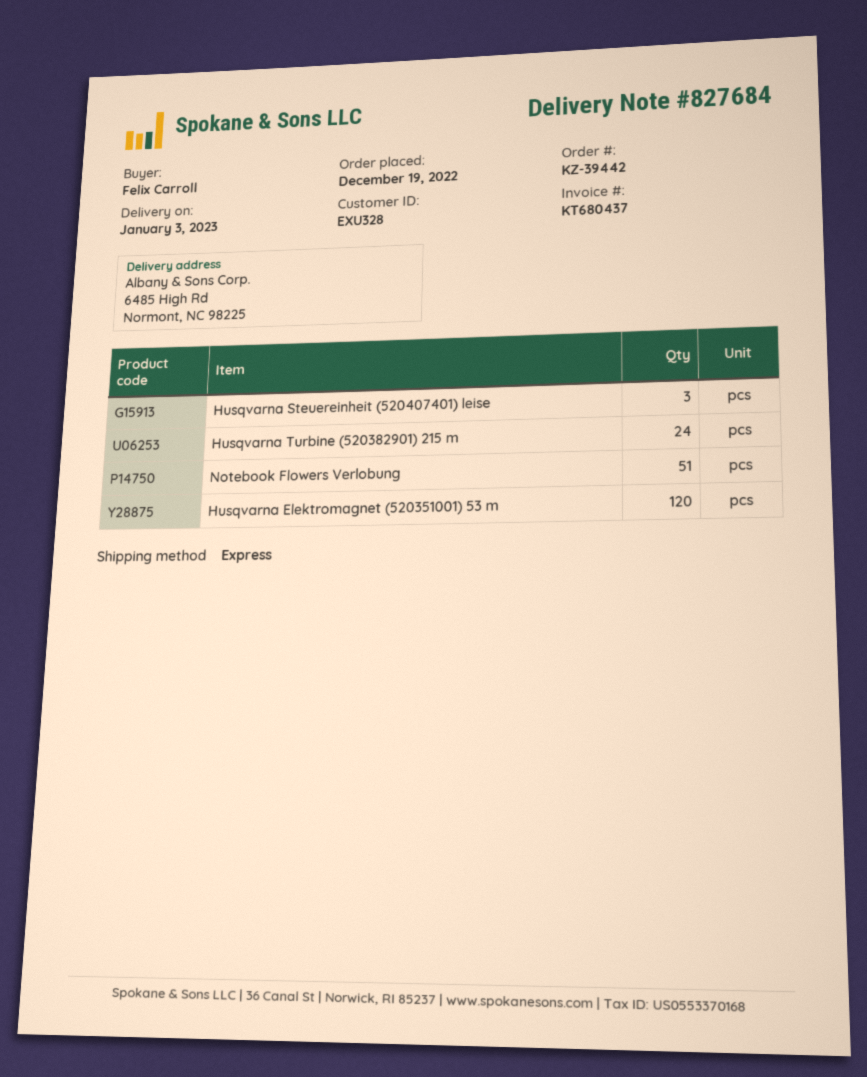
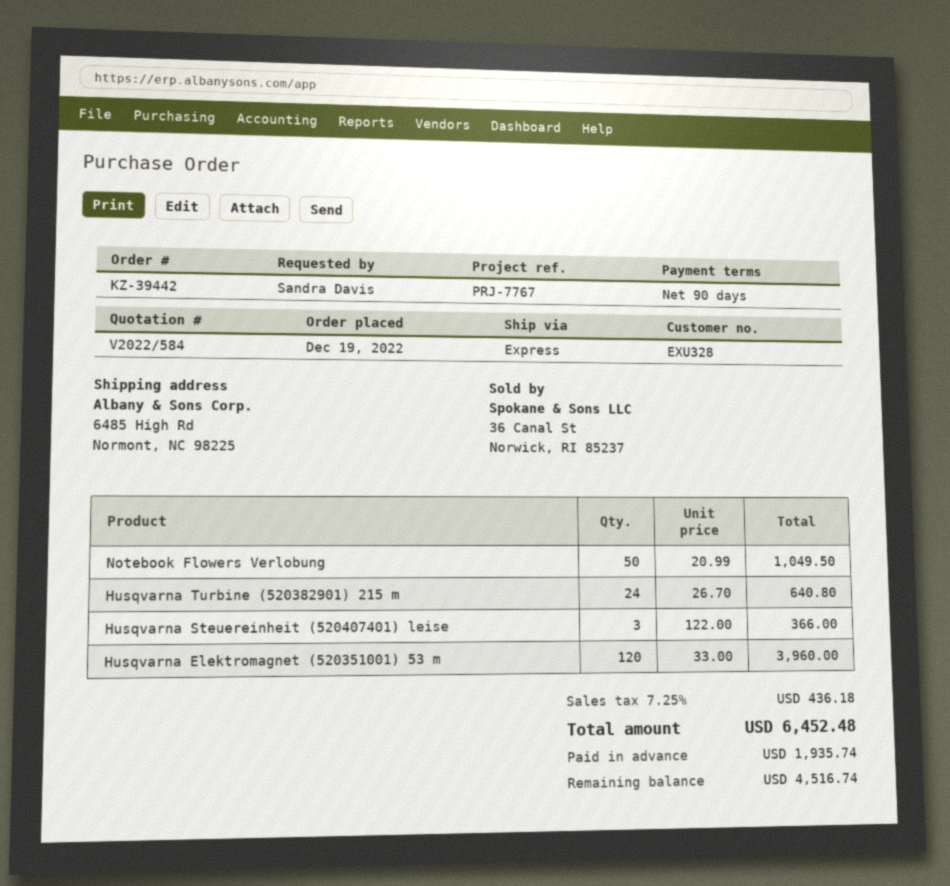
ordered by: Felix Carroll -> Sandra Davis
Notebook Flowers Verlobung: 51 -> 50

